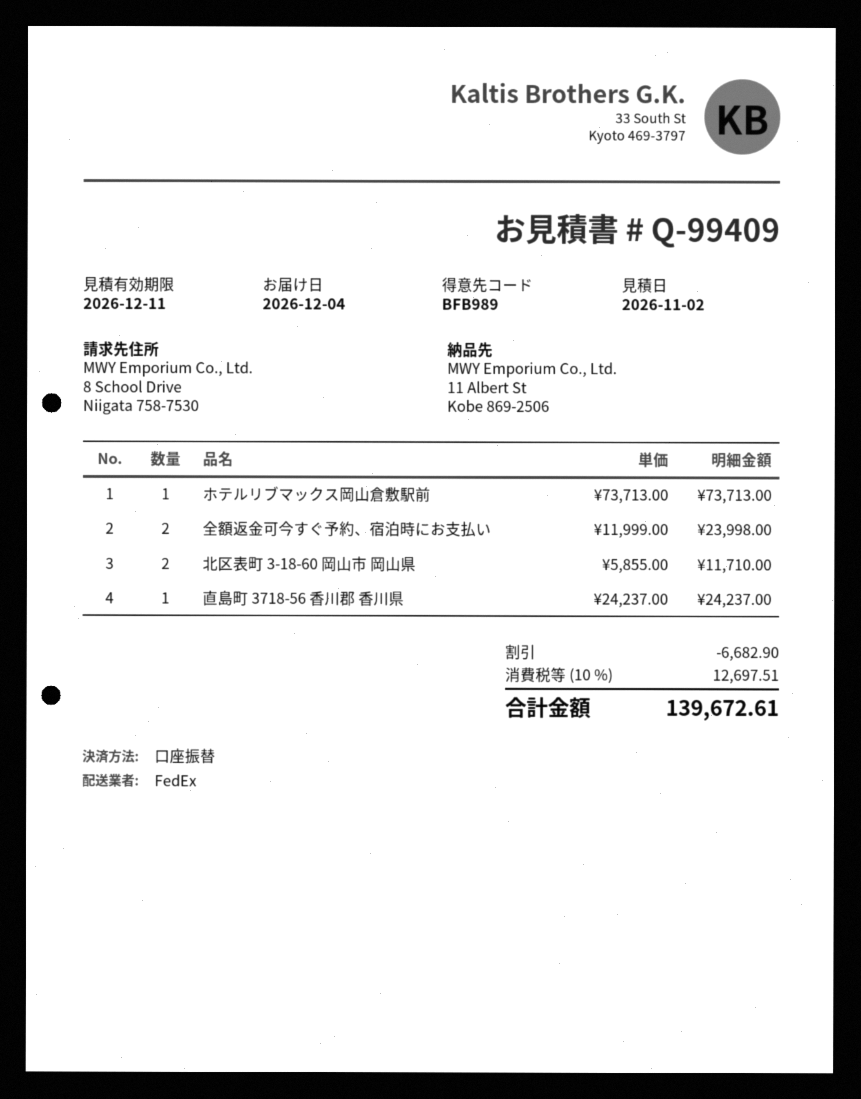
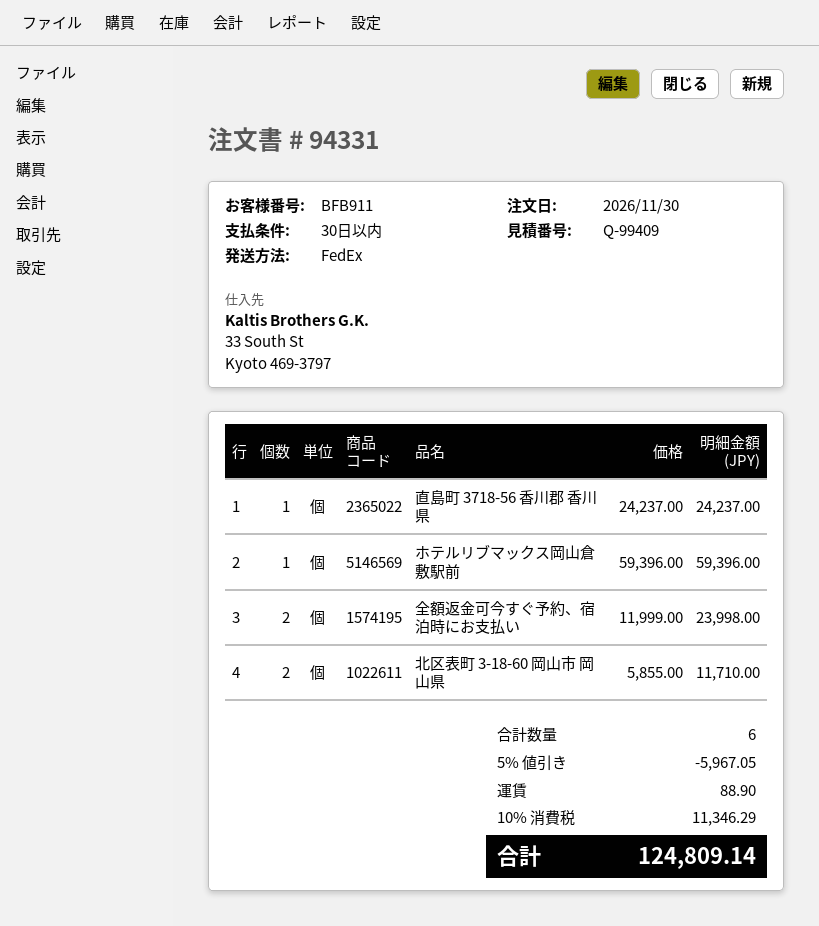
customer number: BFB989 -> BFB911
ホテルリブマックス岡山倉敷駅前: 1 x 73713.00 = 73713.00 -> 1 x 59396.00 = 59396.00
discount: 6682.90 -> 5967.05
shipping: none -> 88.90
tax: 10% = 12697.51 -> 10% = 11346.29
total: 139672.61 -> 124809.14

